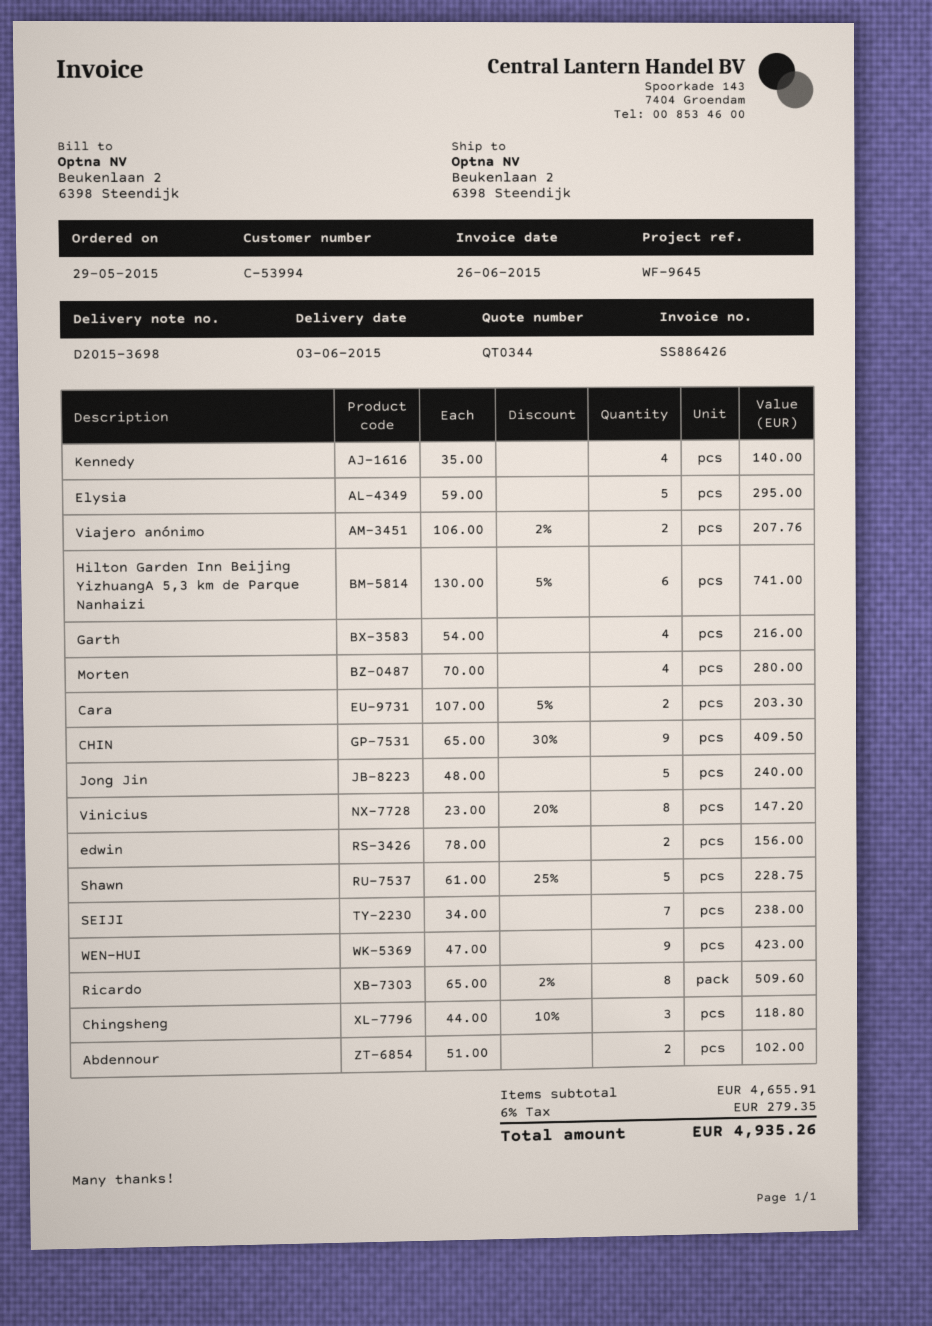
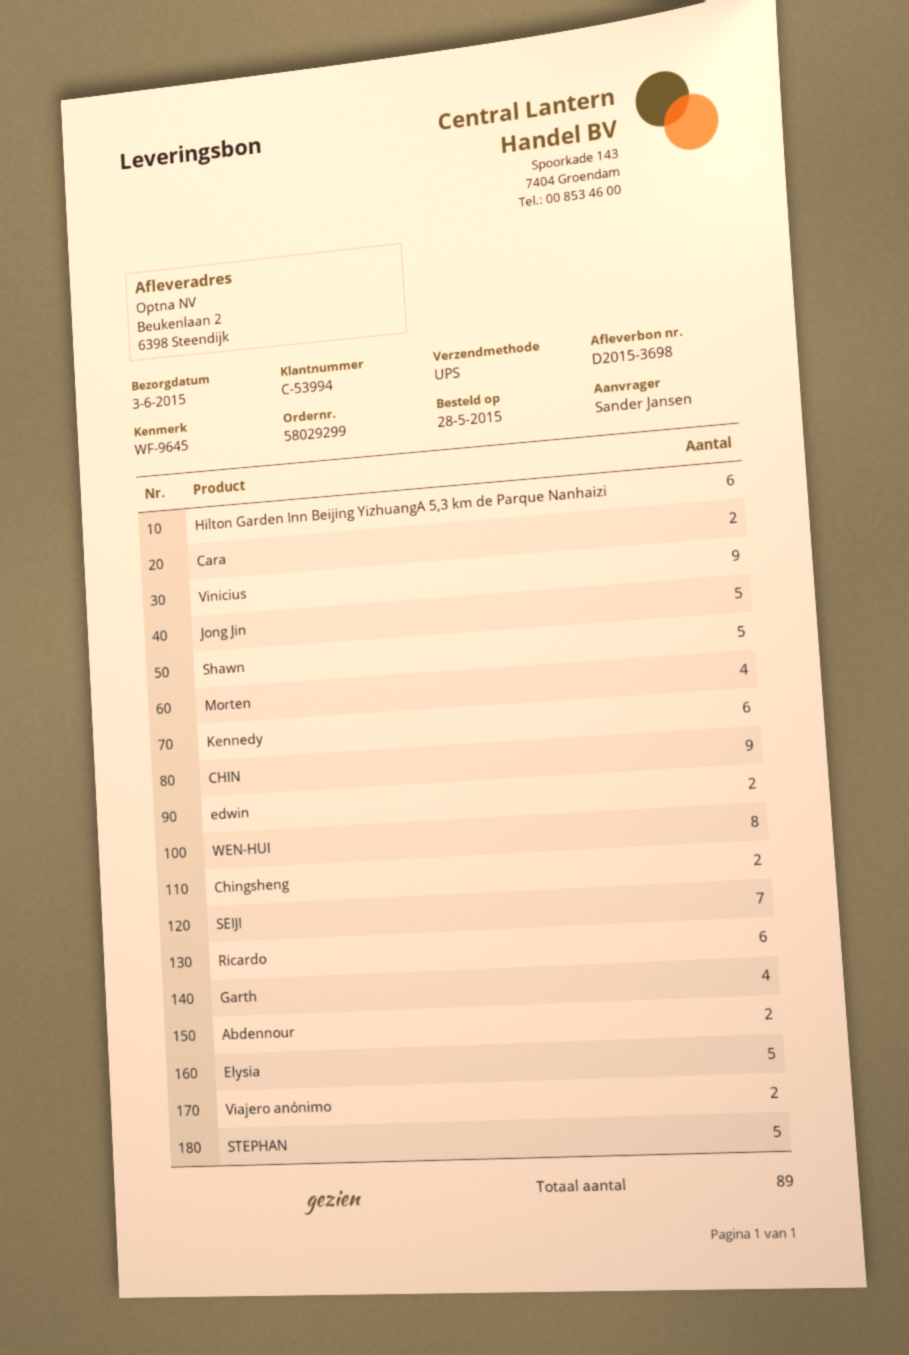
order date: 2015-05-29 -> 2015-05-28
Kennedy: 4 -> 6
Vinicius: 8 -> 9
WEN-HUI: 9 -> 8
Ricardo: 8 -> 6
Chingsheng: 3 -> 2
STEPHAN: none -> 5

